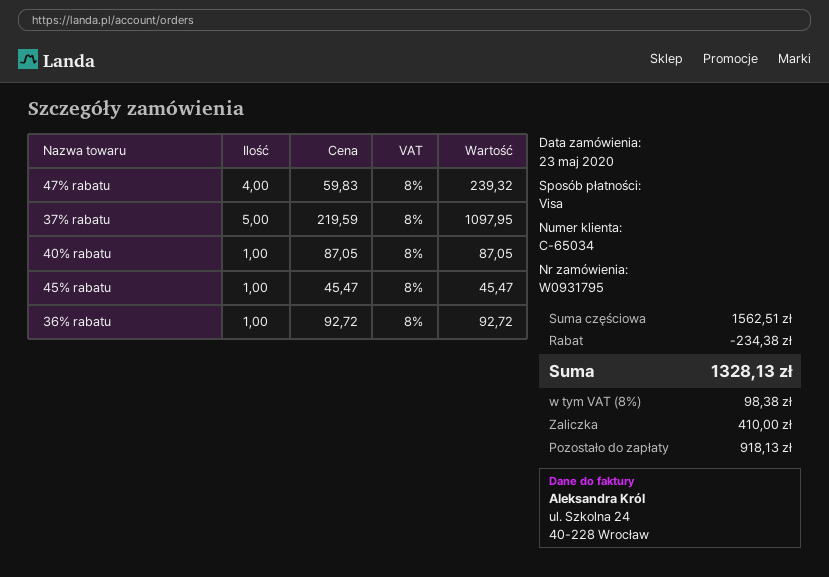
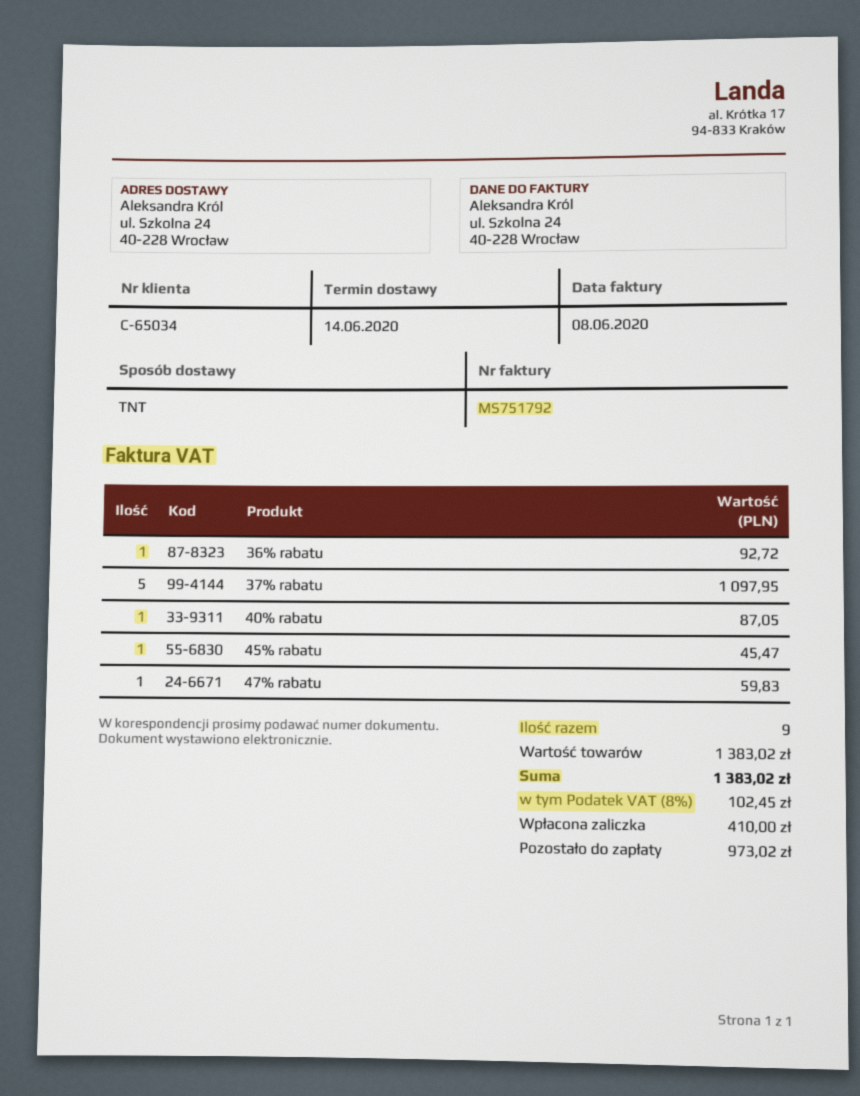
47% rabatu: 4 for 239.32 -> 1 for 59.83
subtotal: 1562.51 -> 1383.02
discount: 234.38 -> none
tax: 8% = 98.38 -> 8% = 102.45
total: 1328.13 -> 1383.02
balance: 918.13 -> 973.02

